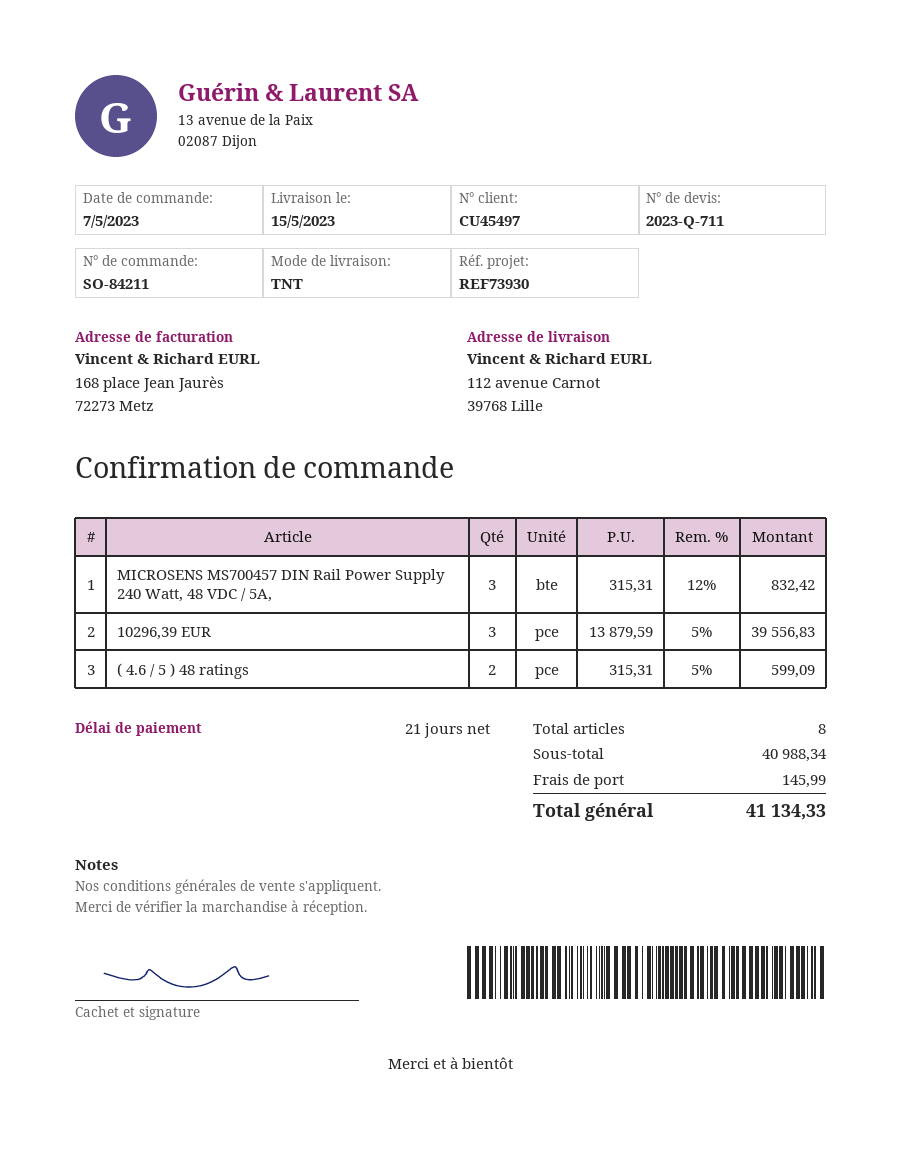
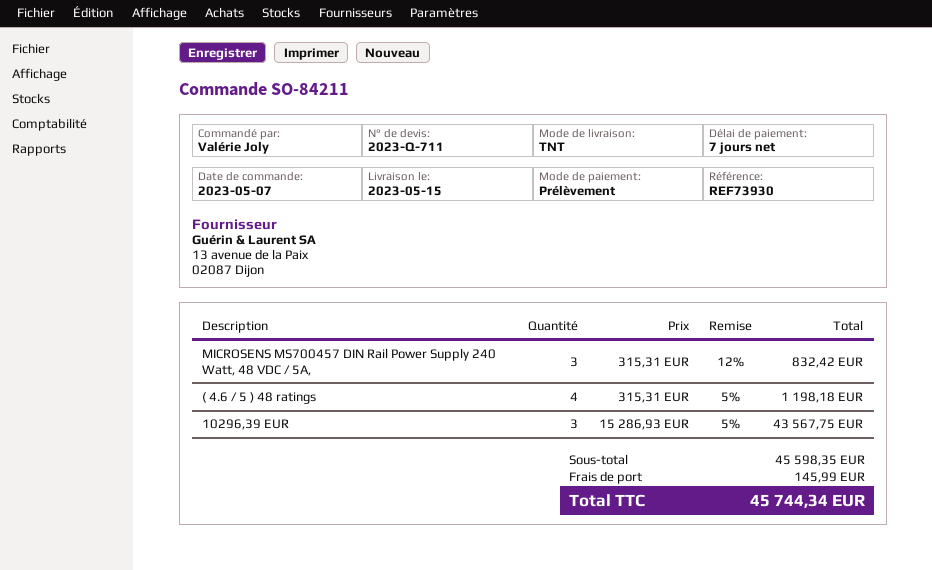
payment terms: 21 days -> 7 days
10296,39 EUR: 3 x 13879.59 - 5% = 39556.83 -> 3 x 15286.93 - 5% = 43567.75
( 4.6 / 5 ) 48 ratings: 2 x 315.31 - 5% = 599.09 -> 4 x 315.31 - 5% = 1198.18
subtotal: 40988.34 -> 45598.35
total: 41134.33 -> 45744.34

